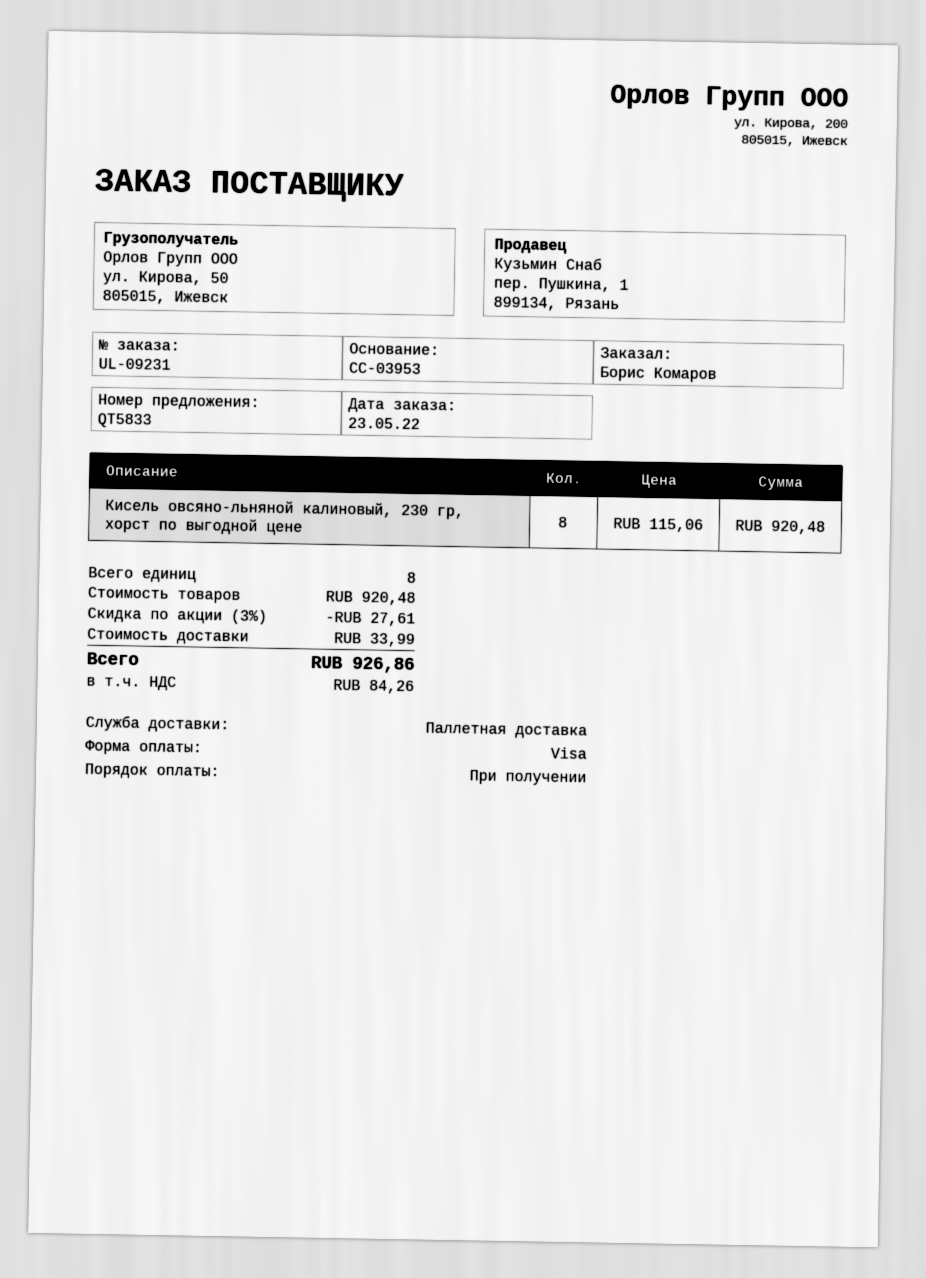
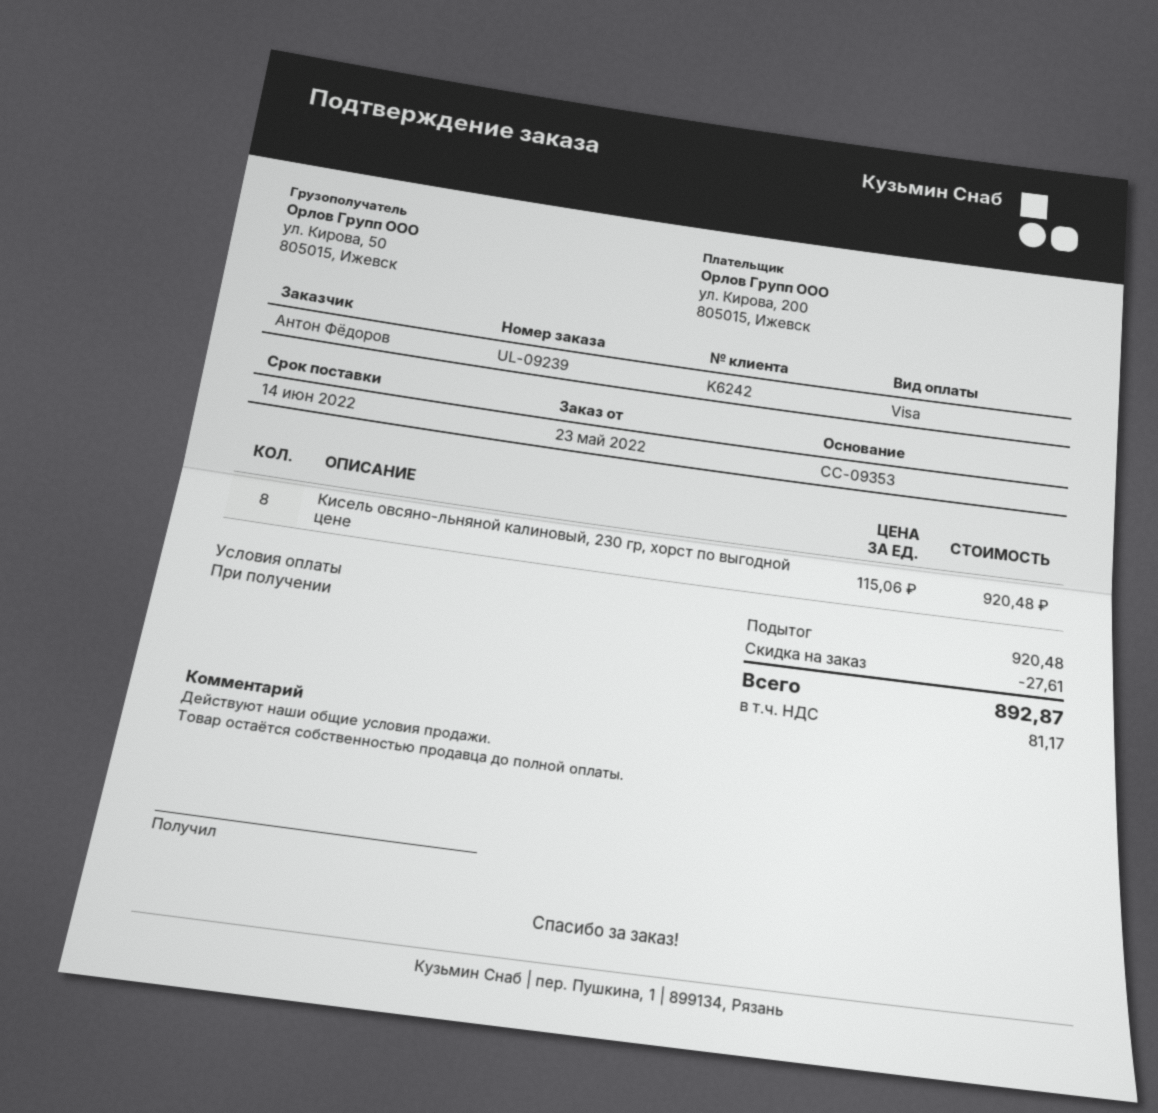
order number: UL-09231 -> UL-09239
reference: CC-03953 -> CC-09353
ordered by: Борис Комаров -> Антон Фёдоров
shipping: 33.99 -> none
tax: 84.26 -> 81.17
total: 926.86 -> 892.87

